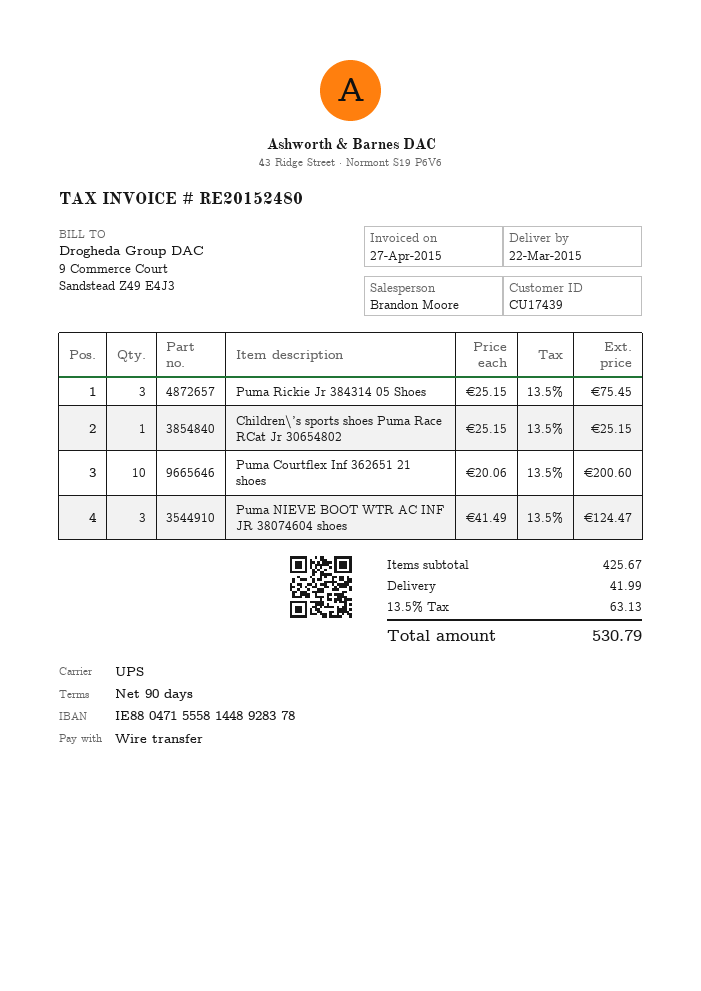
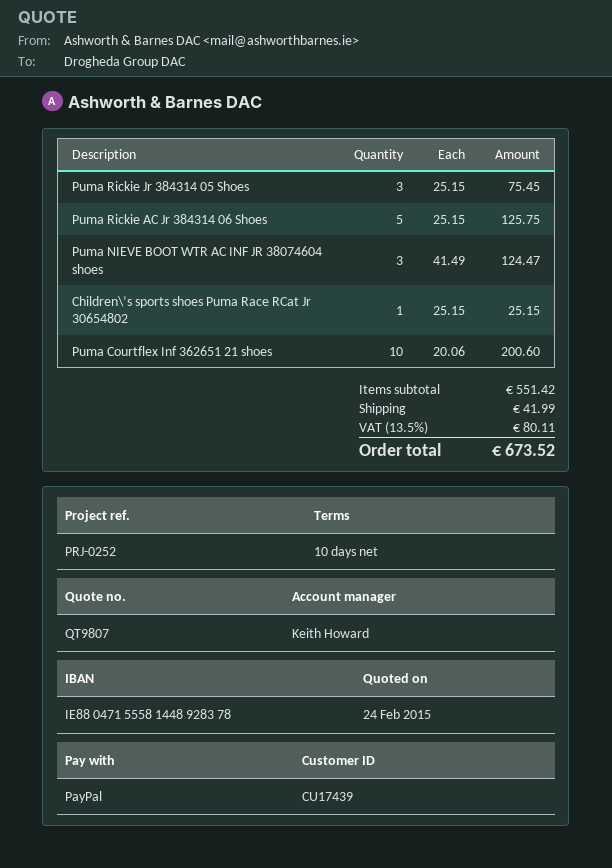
payment terms: 90 days -> 10 days
sales rep: Brandon Moore -> Keith Howard
payment method: bank transfer -> PayPal
Puma Rickie AC Jr 384314 06 Shoes: none -> 5 x 25.15 = 125.75
subtotal: 425.67 -> 551.42
tax: 13.5% = 63.13 -> 13.5% = 80.11
total: 530.79 -> 673.52

